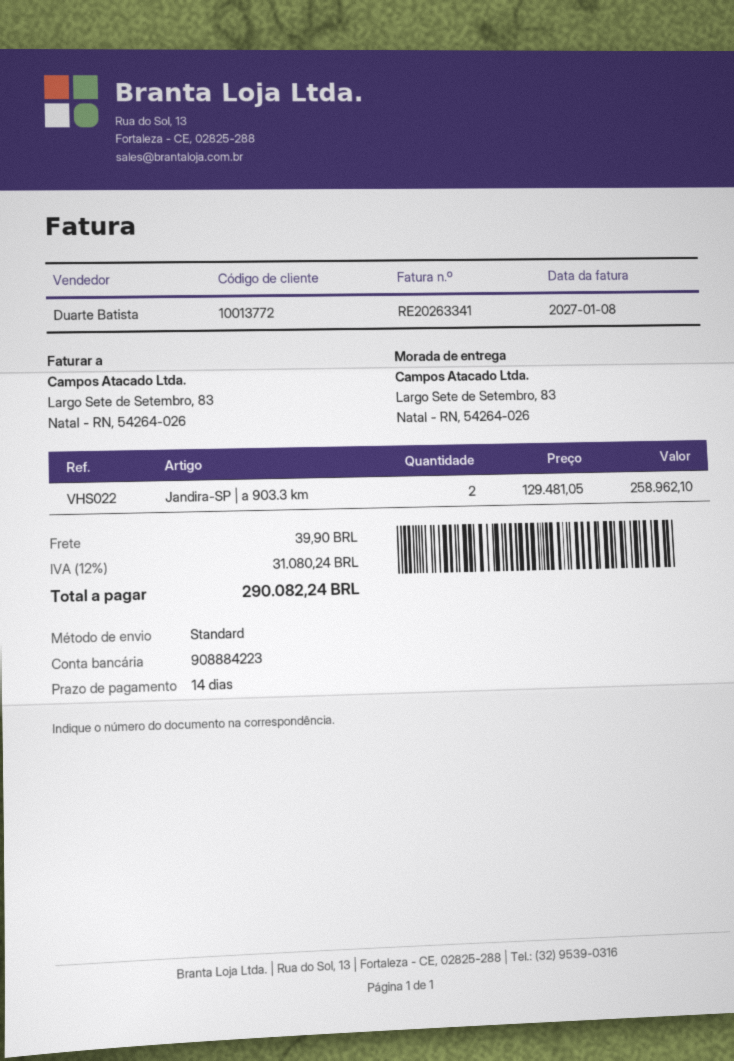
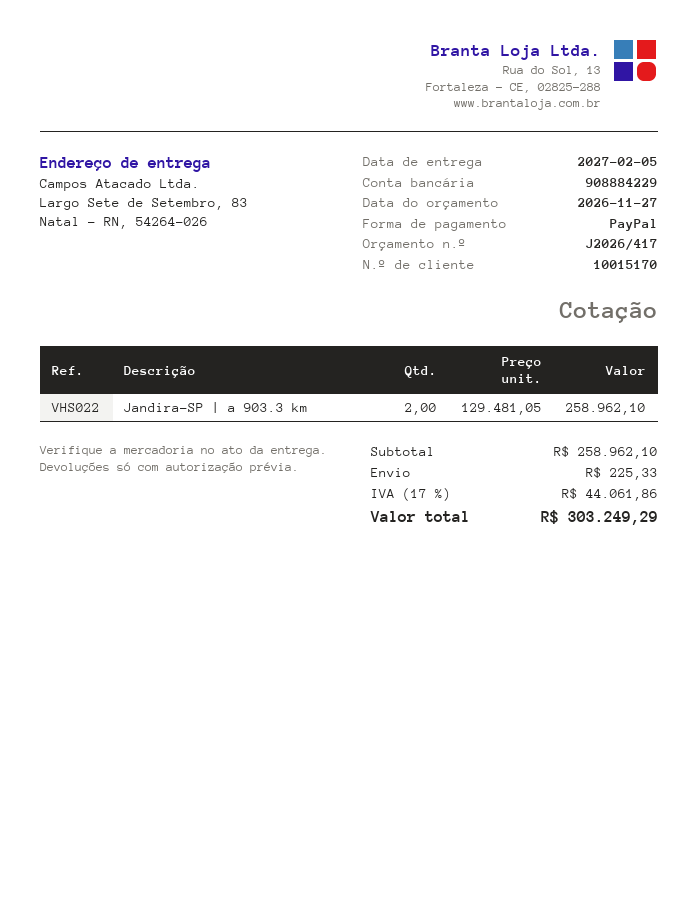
customer number: 10013772 -> 10015170
bank account: 908884223 -> 908884229
shipping: 39.90 -> 225.33
tax: 12% = 31080.24 -> 17% = 44061.86
total: 290082.24 -> 303249.29

